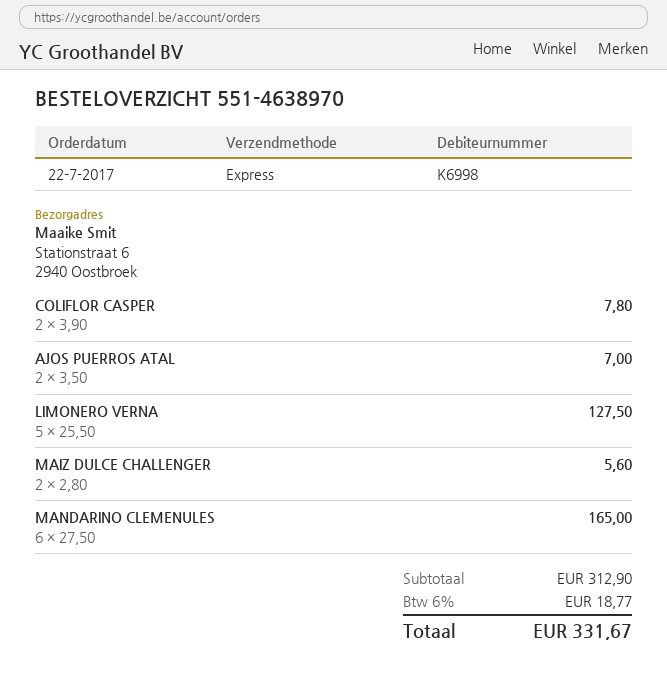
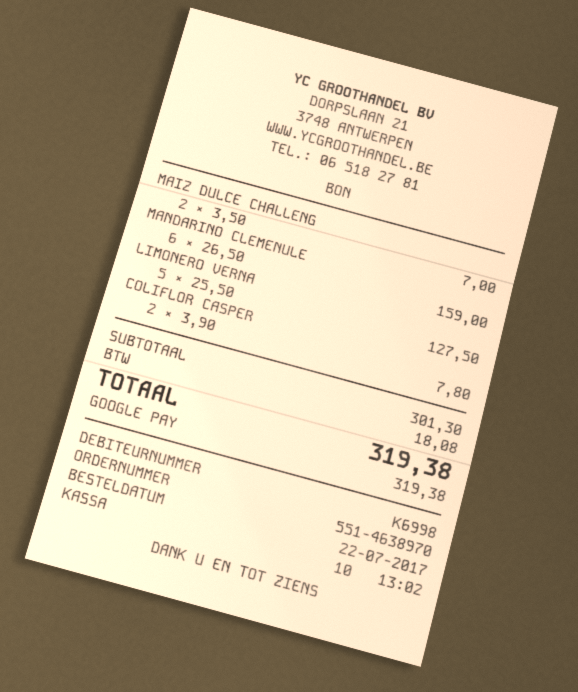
AJOS PUERROS ATAL: 2 x 3.50 = 7.00 -> none
MAIZ DULCE CHALLENGER: 2 x 2.80 = 5.60 -> 2 x 3.50 = 7.00
MANDARINO CLEMENULES: 6 x 27.50 = 165.00 -> 6 x 26.50 = 159.00
subtotal: 312.90 -> 301.30
tax: 18.77 -> 18.08
total: 331.67 -> 319.38

